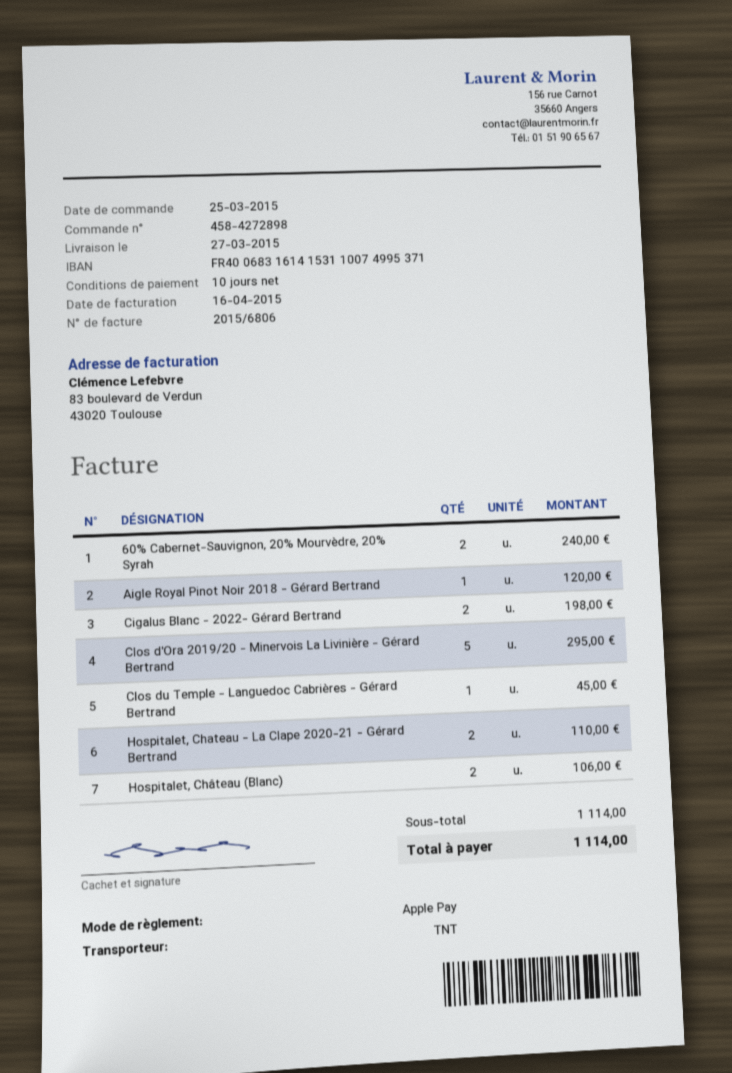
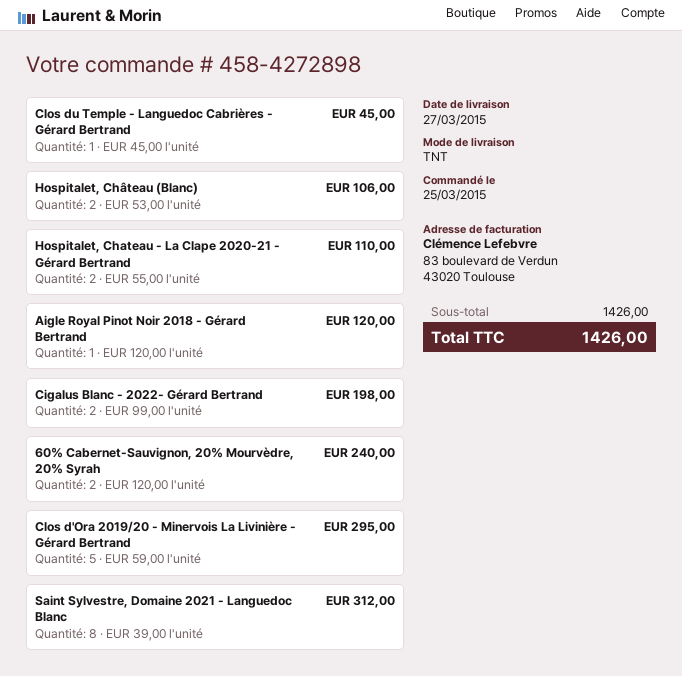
Saint Sylvestre, Domaine 2021 - Languedoc Blanc: none -> 8 for 312.00
subtotal: 1114.00 -> 1426.00
total: 1114.00 -> 1426.00

